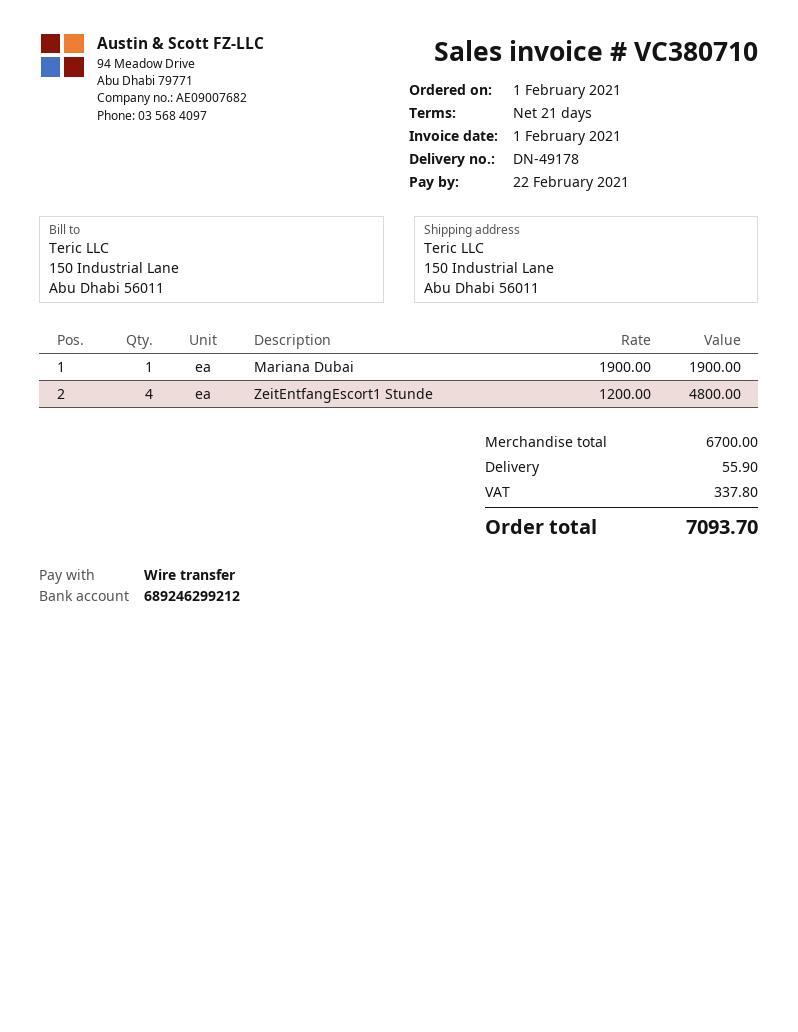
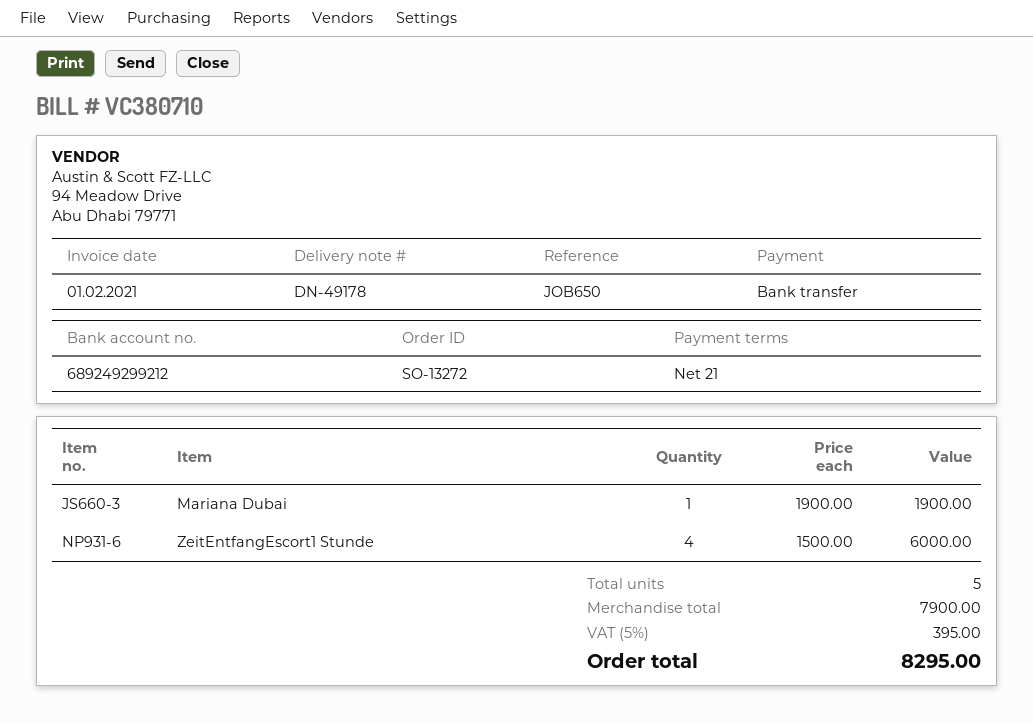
bank account: 689246299212 -> 689249299212
ZeitEntfangEscort1 Stunde: 4 x 1200.00 = 4800.00 -> 4 x 1500.00 = 6000.00
subtotal: 6700.00 -> 7900.00
shipping: 55.90 -> none
tax: 337.80 -> 395.00
total: 7093.70 -> 8295.00

